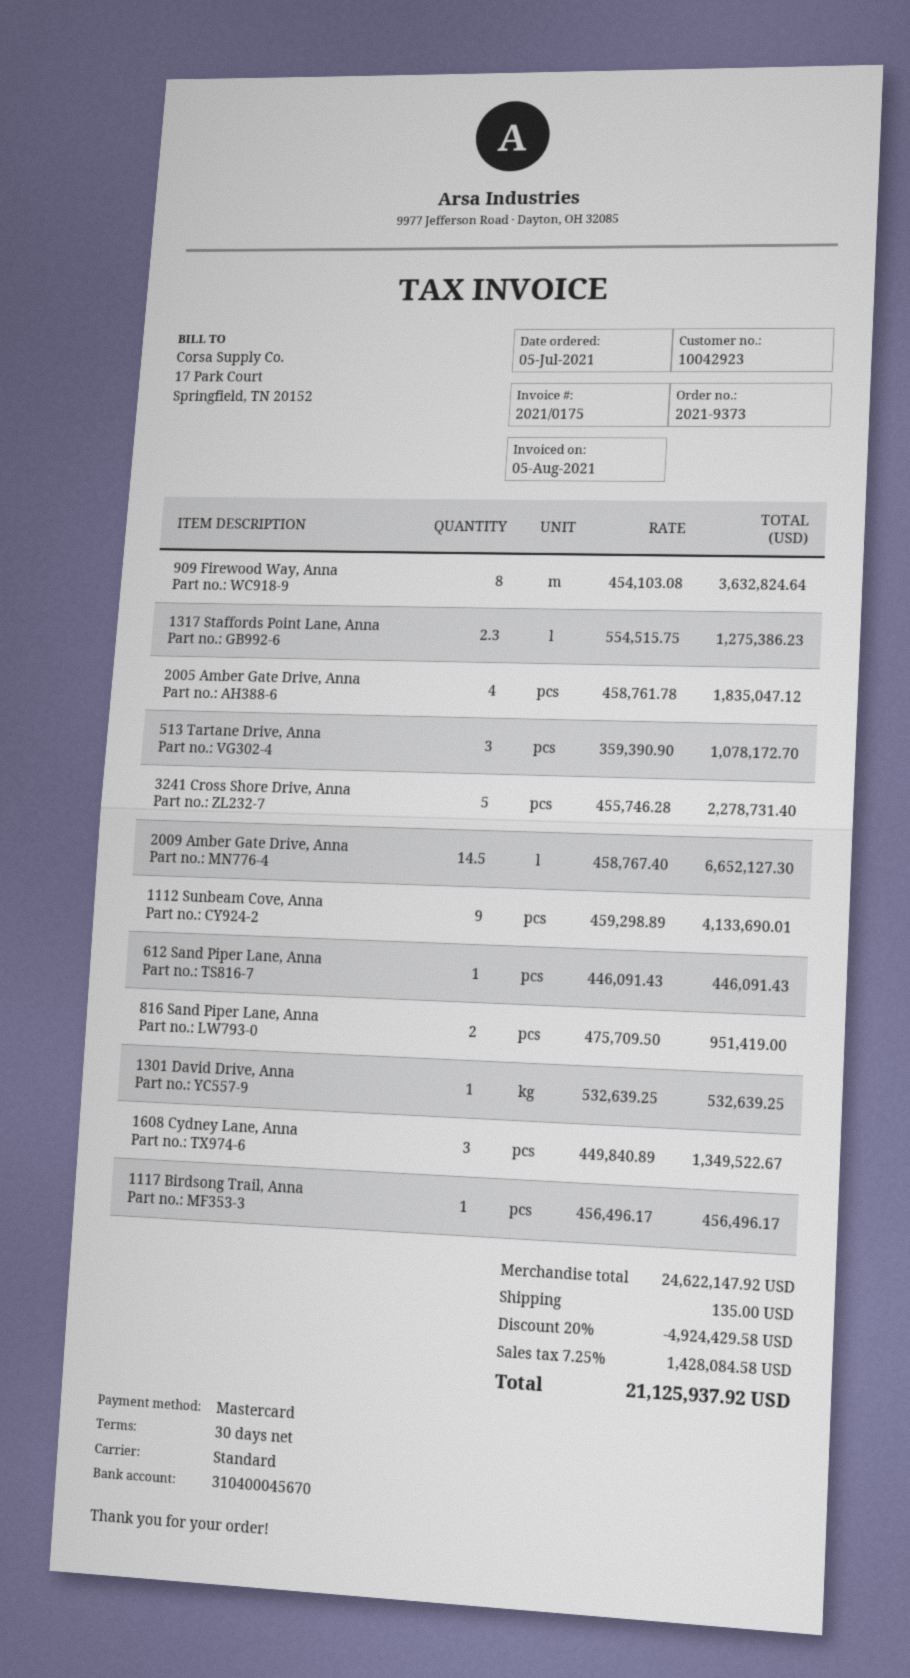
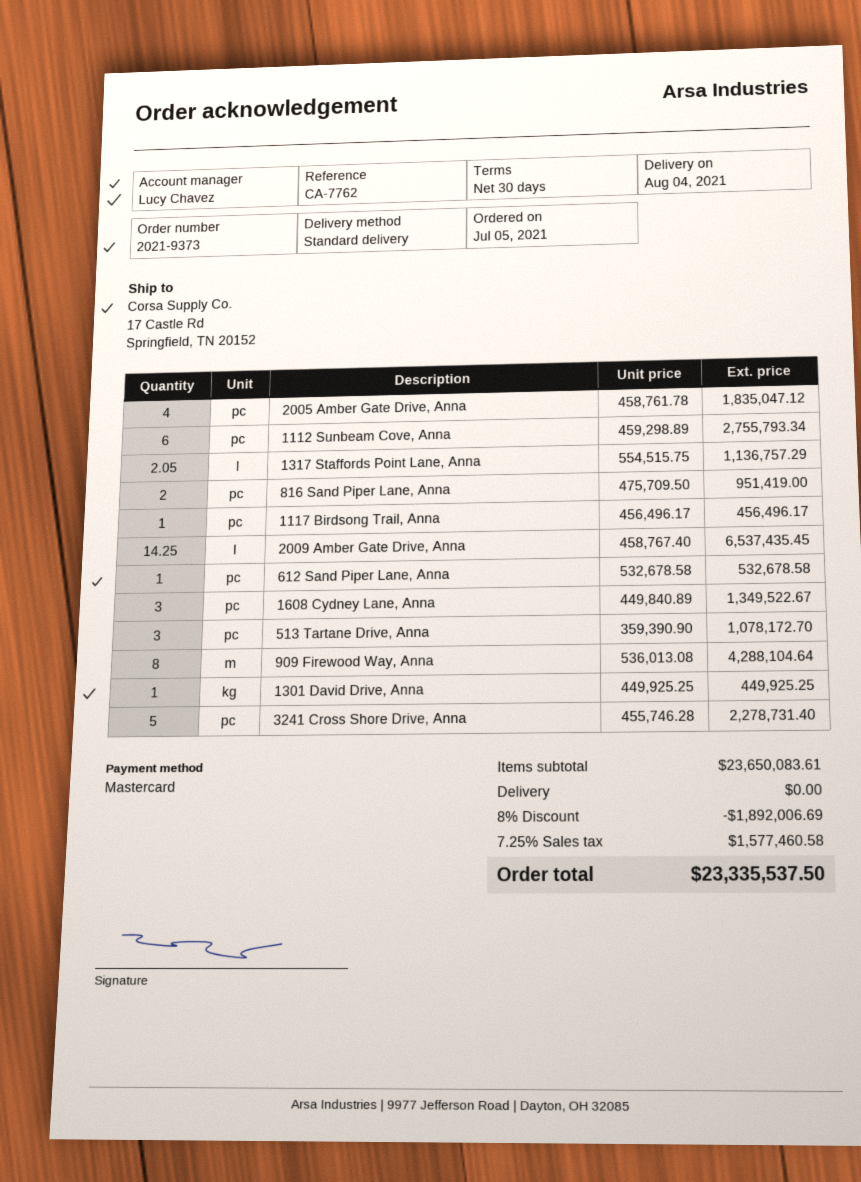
909 Firewood Way, Anna: 8 x 454103.08 = 3632824.64 -> 8 x 536013.08 = 4288104.64
1317 Staffords Point Lane, Anna: 2.3 x 554515.75 = 1275386.23 -> 2.05 x 554515.75 = 1136757.29
2009 Amber Gate Drive, Anna: 14.5 x 458767.40 = 6652127.30 -> 14.25 x 458767.40 = 6537435.45
1112 Sunbeam Cove, Anna: 9 x 459298.89 = 4133690.01 -> 6 x 459298.89 = 2755793.34
612 Sand Piper Lane, Anna: 1 x 446091.43 = 446091.43 -> 1 x 532678.58 = 532678.58
1301 David Drive, Anna: 1 x 532639.25 = 532639.25 -> 1 x 449925.25 = 449925.25
subtotal: 24622147.92 -> 23650083.61
discount: 20% = 4924429.58 -> 8% = 1892006.69
shipping: 135.00 -> 0.00
tax: 7.25% = 1428084.58 -> 7.25% = 1577460.58
total: 21125937.92 -> 23335537.50

